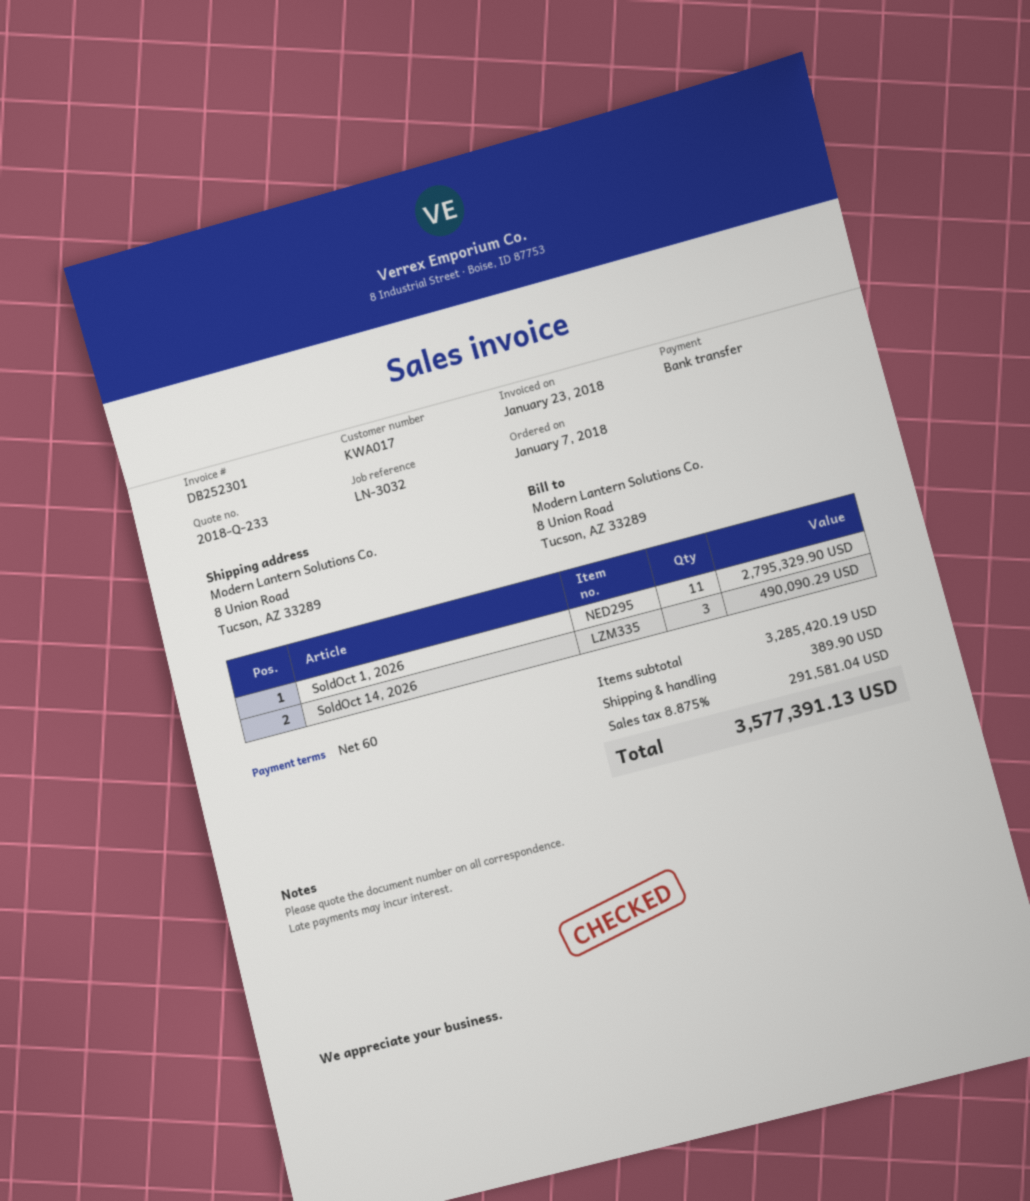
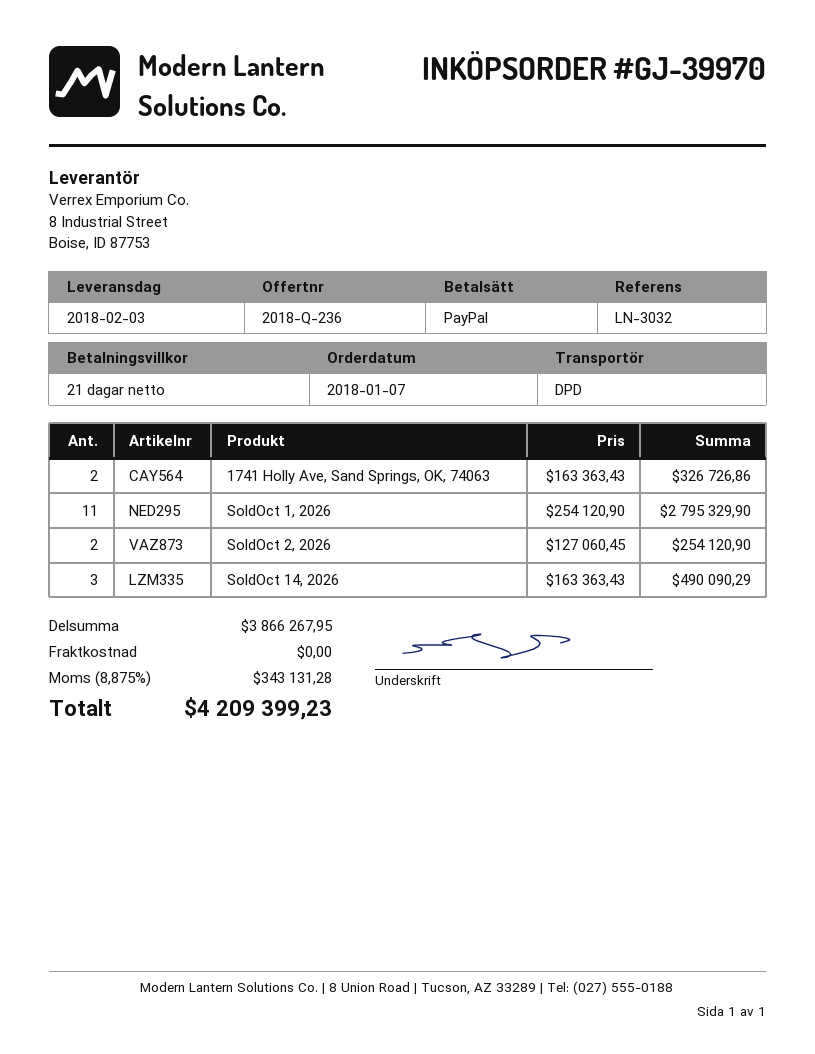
quote number: 2018-Q-233 -> 2018-Q-236
payment terms: 60 days -> 21 days
payment method: bank transfer -> PayPal
1741 Holly Ave, Sand Springs, OK, 74063: none -> 2 for 326726.86
SoldOct 2, 2026: none -> 2 for 254120.90
subtotal: 3285420.19 -> 3866267.95
shipping: 389.90 -> 0.00
tax: 8.875% = 291581.04 -> 8.875% = 343131.28
total: 3577391.13 -> 4209399.23

